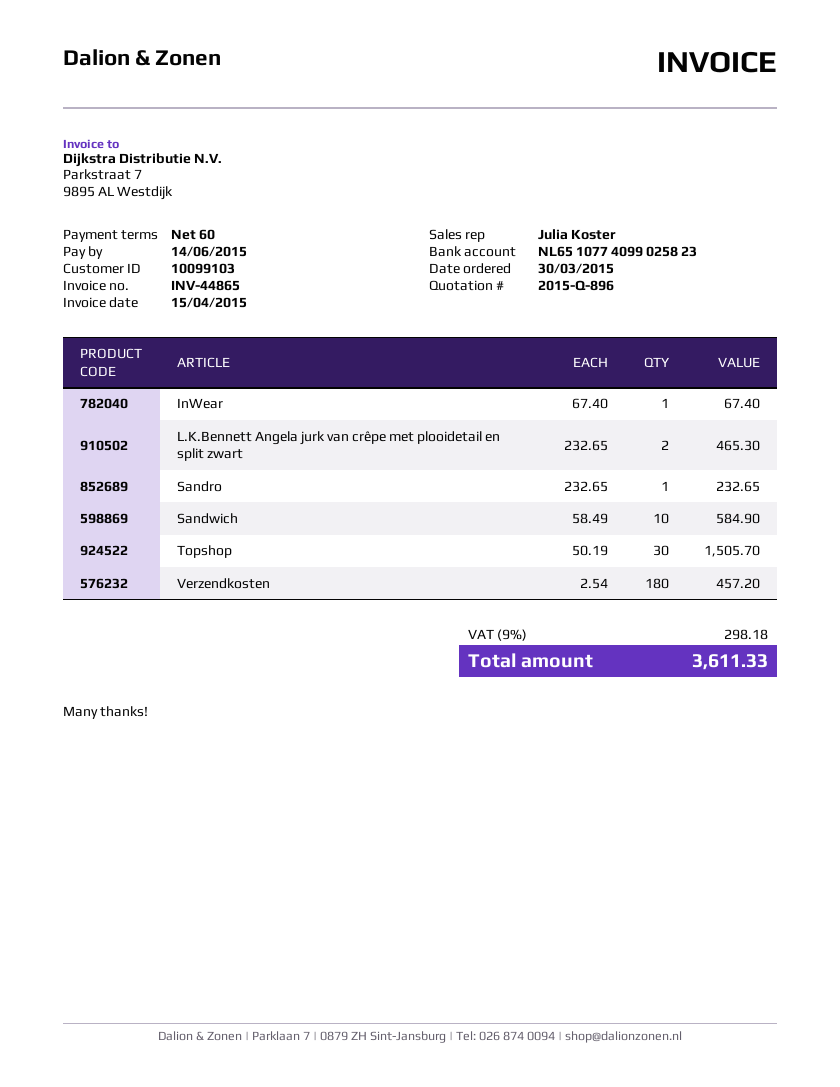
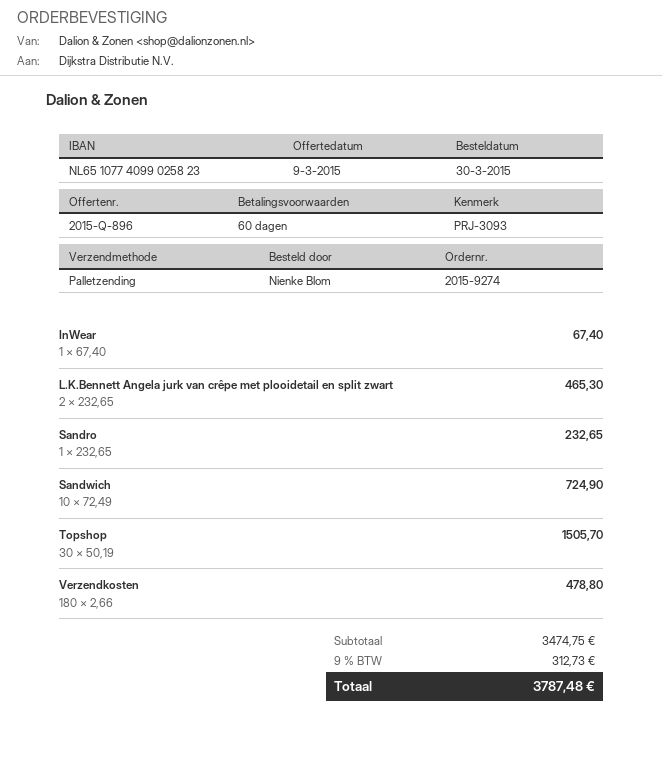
Sandwich: 10 x 58.49 = 584.90 -> 10 x 72.49 = 724.90
Verzendkosten: 180 x 2.54 = 457.20 -> 180 x 2.66 = 478.80
tax: 9% = 298.18 -> 9% = 312.73
total: 3611.33 -> 3787.48

